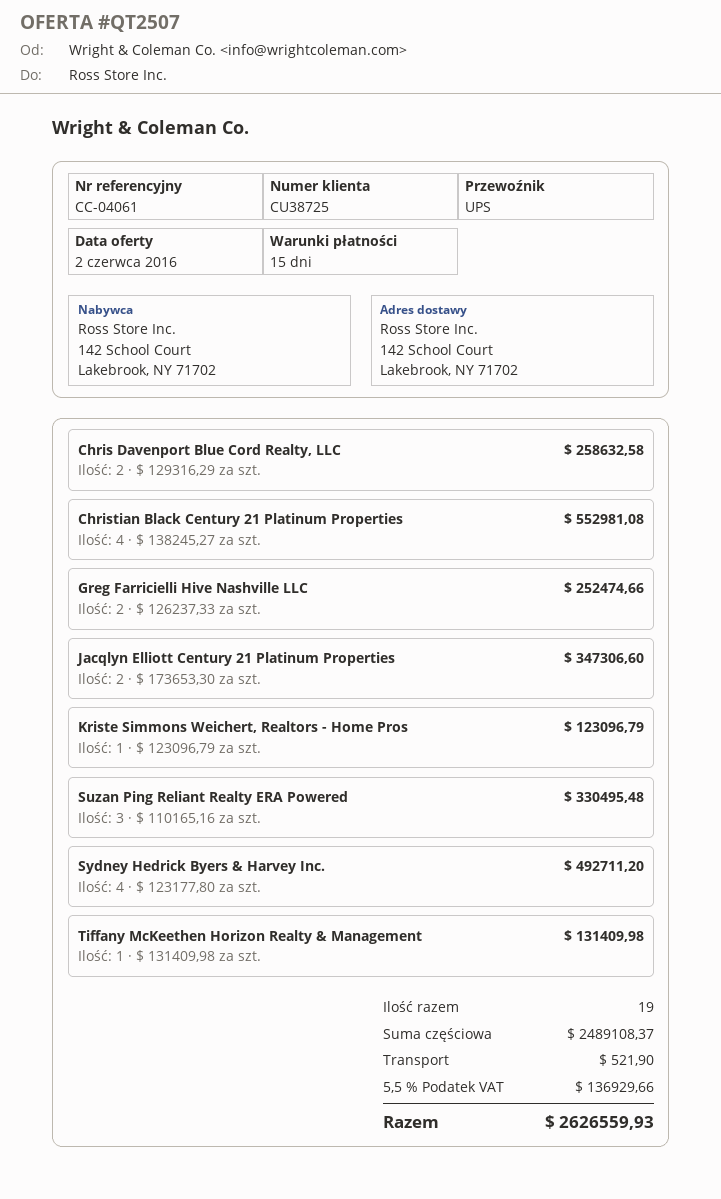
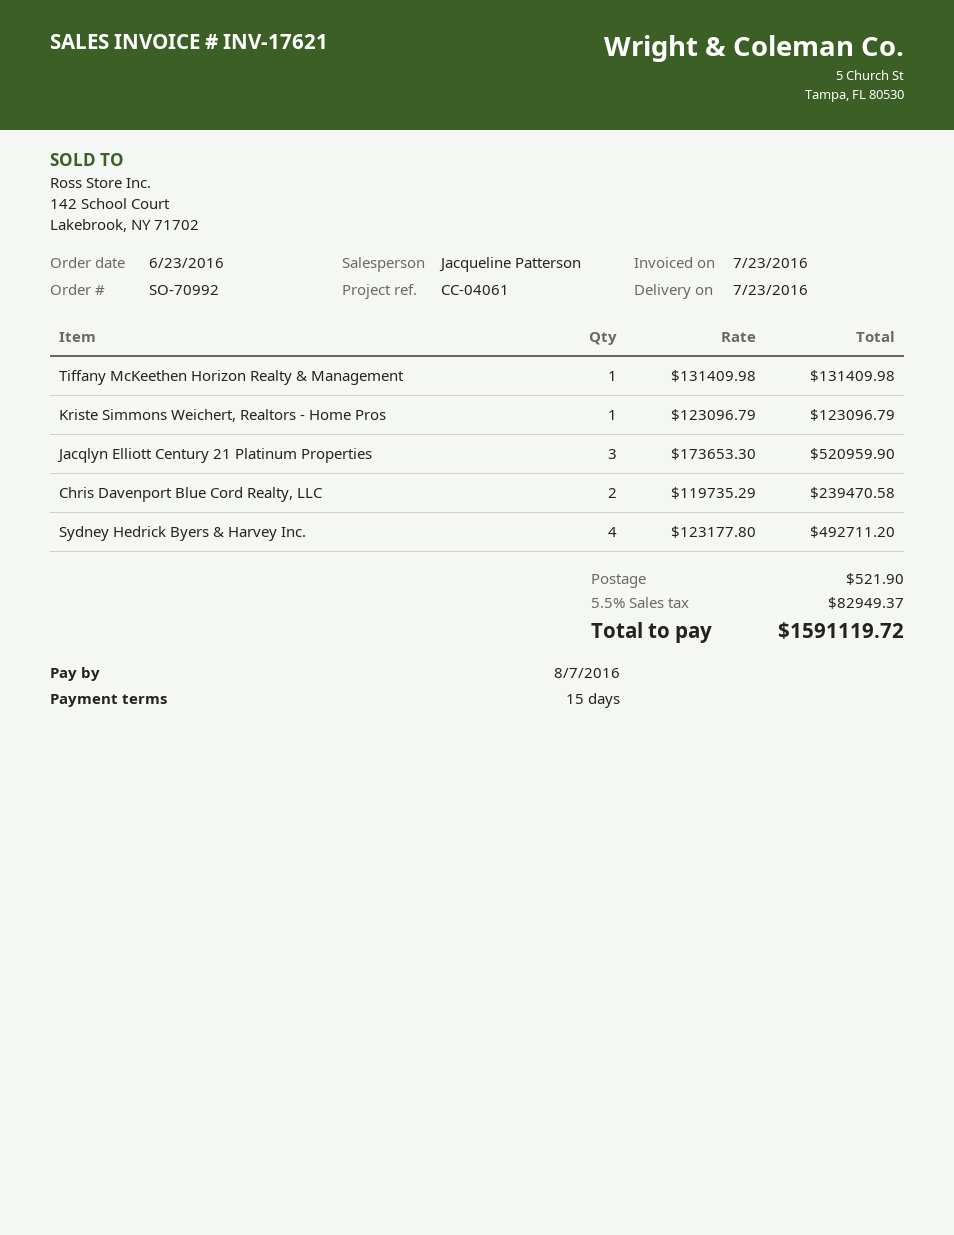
Chris Davenport Blue Cord Realty, LLC: 2 x 129316.29 = 258632.58 -> 2 x 119735.29 = 239470.58
Christian Black Century 21 Platinum Properties: 4 x 138245.27 = 552981.08 -> none
Greg Farricielli Hive Nashville LLC: 2 x 126237.33 = 252474.66 -> none
Jacqlyn Elliott Century 21 Platinum Properties: 2 x 173653.30 = 347306.60 -> 3 x 173653.30 = 520959.90
Suzan Ping Reliant Realty ERA Powered: 3 x 110165.16 = 330495.48 -> none
tax: 5.5% = 136929.66 -> 5.5% = 82949.37
total: 2626559.93 -> 1591119.72

